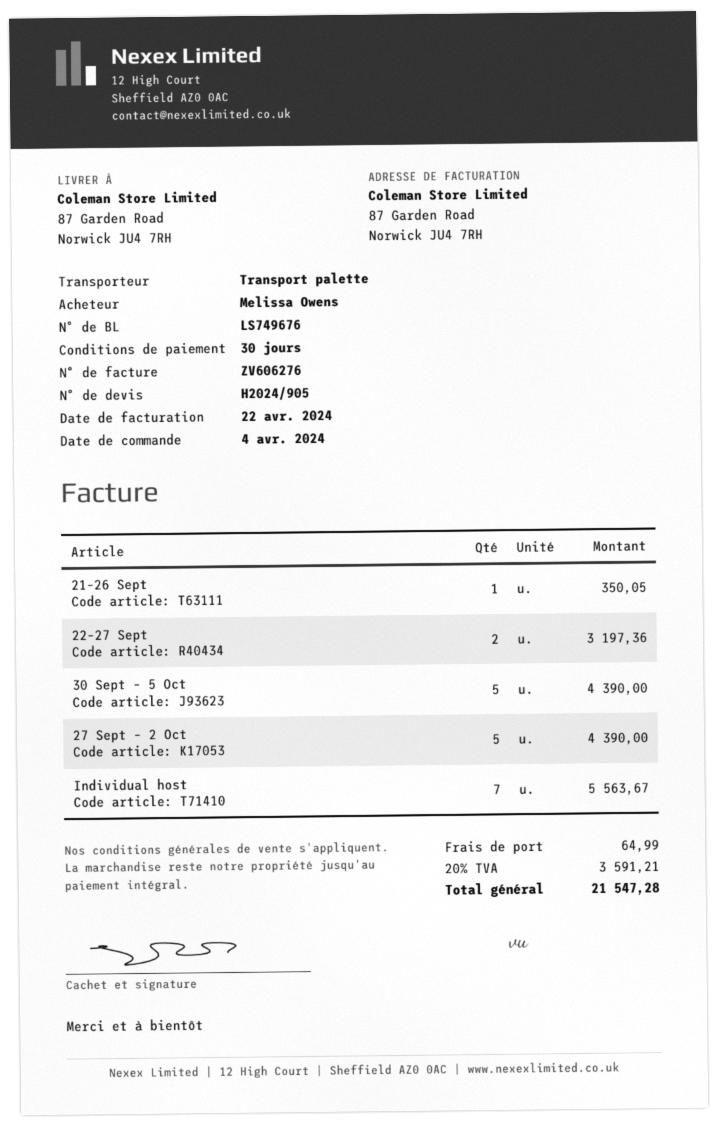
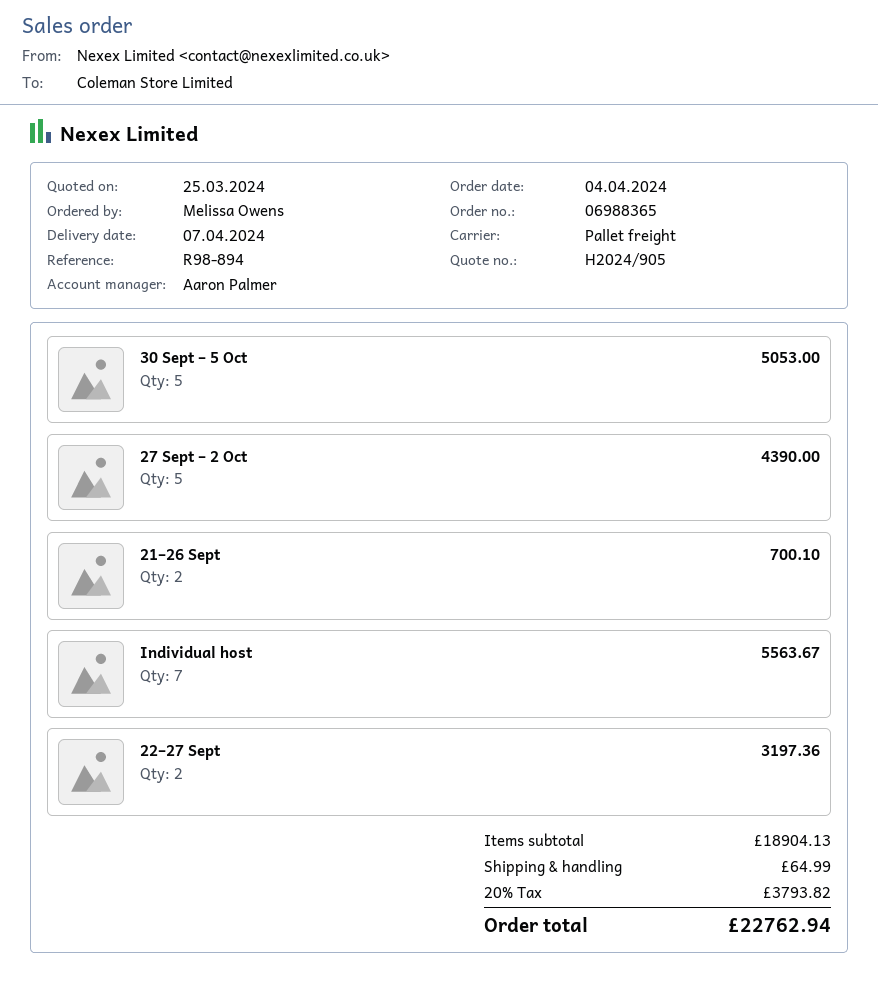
21–26 Sept: 1 for 350.05 -> 2 for 700.10
30 Sept – 5 Oct: 5 for 4390.00 -> 5 for 5053.00
tax: 20% = 3591.21 -> 20% = 3793.82
total: 21547.28 -> 22762.94

